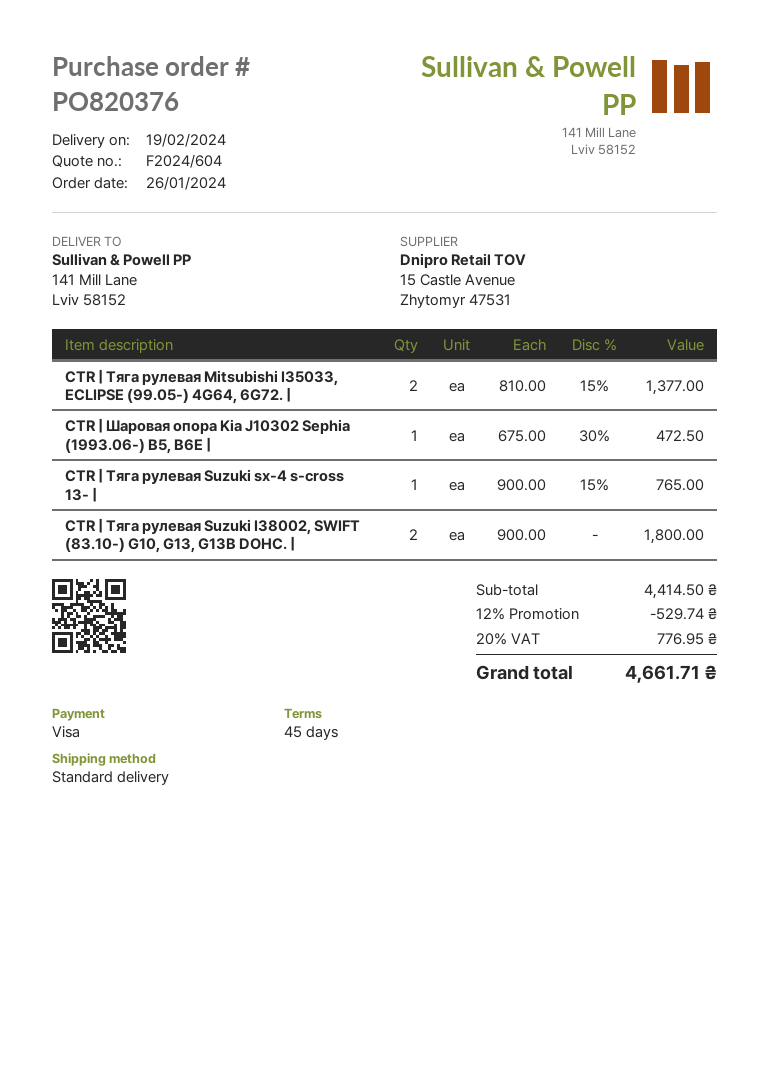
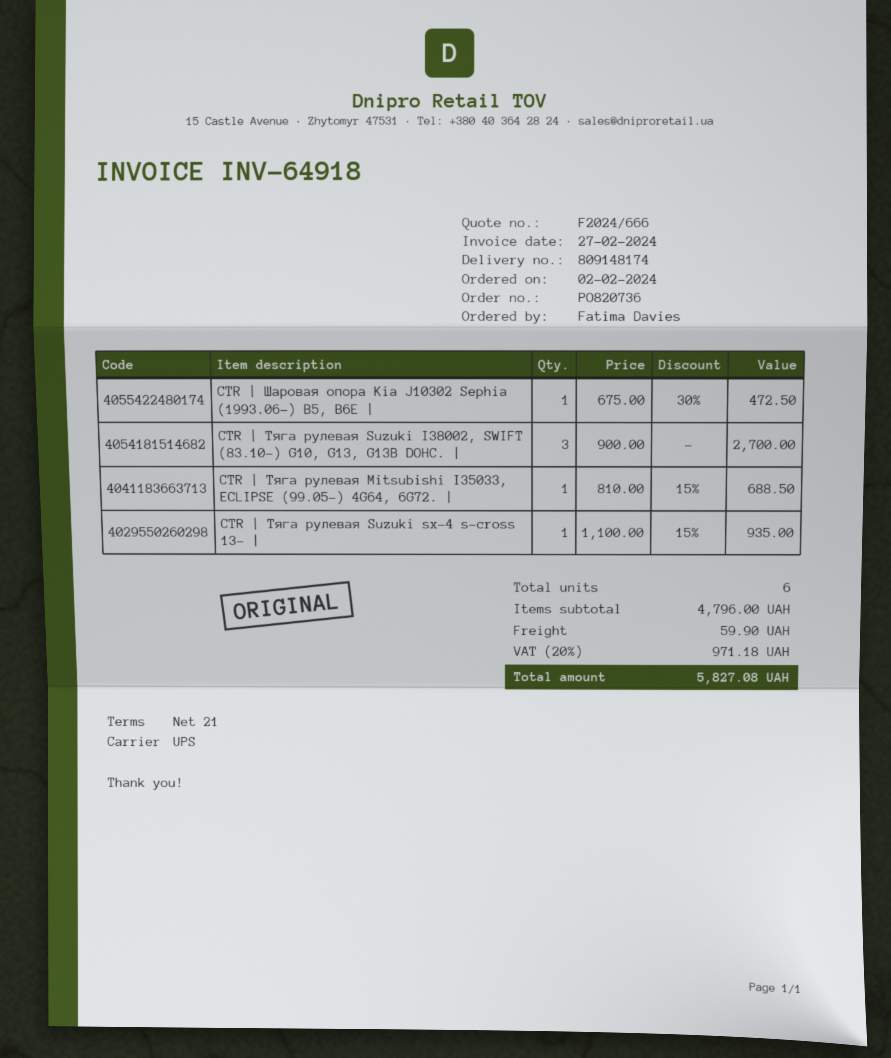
quote number: F2024/604 -> F2024/666
order number: PO820376 -> PO820736
order date: 2024-01-26 -> 2024-02-02
payment terms: 45 days -> 21 days
shipping method: standard -> UPS
CTR | Тяга рулевая Mitsubishi I35033, ECLIPSE (99.05-) 4G64, 6G72. |: 2 x 810.00 - 15% = 1377.00 -> 1 x 810.00 - 15% = 688.50
CTR | Тяга рулевая Suzuki sx-4 s-cross 13- |: 1 x 900.00 - 15% = 765.00 -> 1 x 1100.00 - 15% = 935.00
CTR | Тяга рулевая Suzuki I38002, SWIFT (83.10-) G10, G13, G13B DOHC. |: 2 x 900.00 = 1800.00 -> 3 x 900.00 = 2700.00
subtotal: 4414.50 -> 4796.00
discount: 12% = 529.74 -> none
shipping: none -> 59.90
tax: 20% = 776.95 -> 20% = 971.18
total: 4661.71 -> 5827.08

